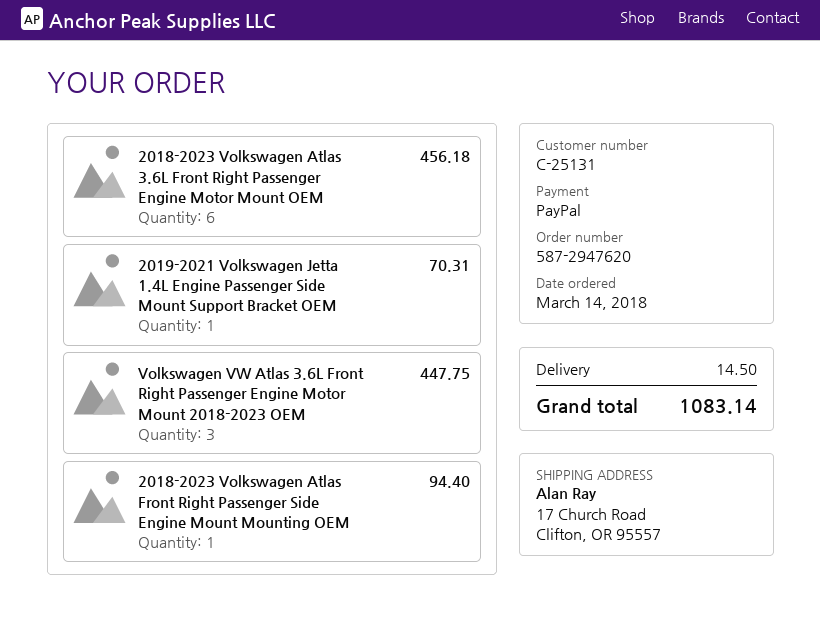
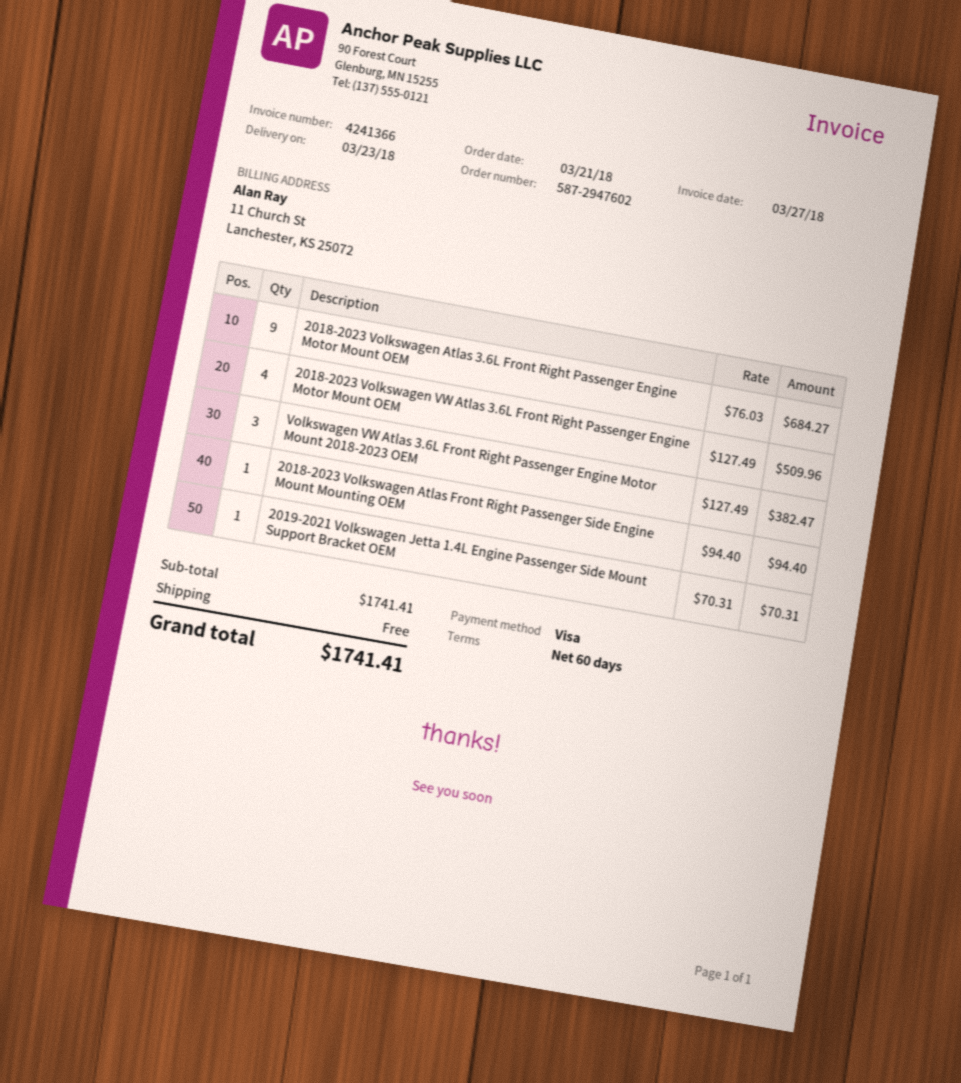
order number: 587-2947620 -> 587-2947602
order date: 2018-03-14 -> 2018-03-21
payment method: PayPal -> Visa
2018-2023 Volkswagen Atlas 3.6L Front Right Passenger Engine Motor Mount OEM: 6 for 456.18 -> 9 for 684.27
Volkswagen VW Atlas 3.6L Front Right Passenger Engine Motor Mount 2018-2023 OEM: 3 for 447.75 -> 3 for 382.47
2018-2023 Volkswagen VW Atlas 3.6L Front Right Passenger Engine Motor Mount OEM: none -> 4 for 509.96
shipping: 14.50 -> 0.00
total: 1083.14 -> 1741.41

